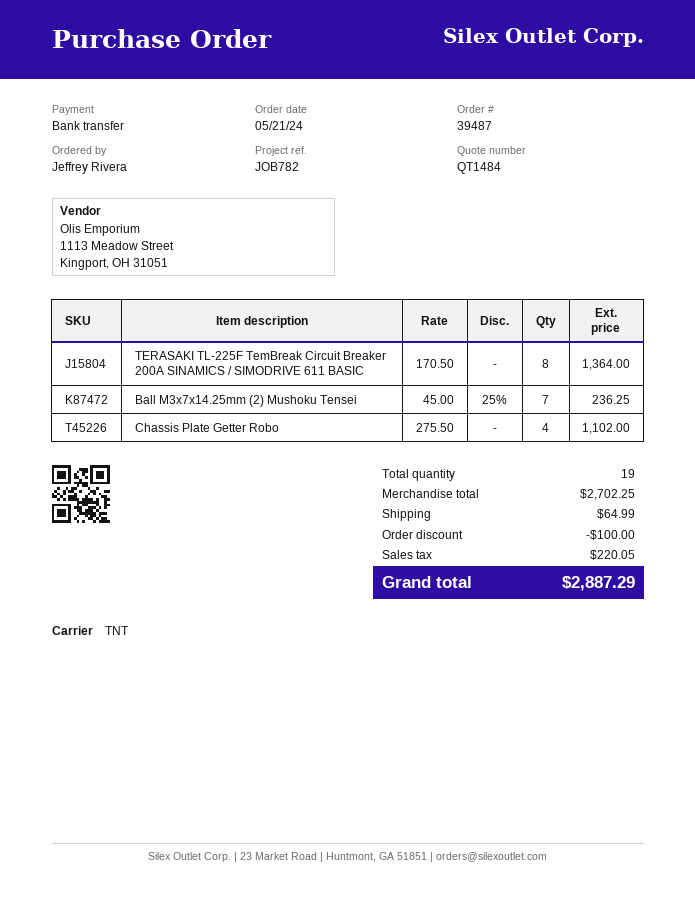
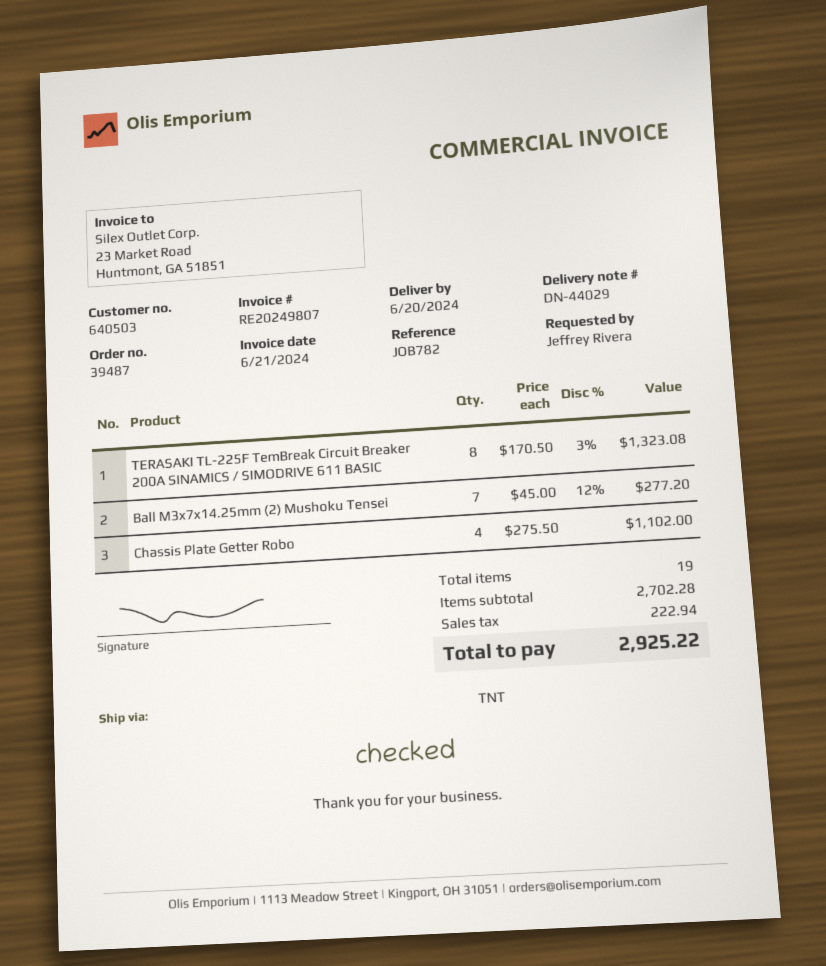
TERASAKI TL-225F TemBreak Circuit Breaker 200A SINAMICS / SIMODRIVE 611 BASIC: 8 x 170.50 = 1364.00 -> 8 x 170.50 - 3% = 1323.08
Ball M3x7x14.25mm (2) Mushoku Tensei: 7 x 45.00 - 25% = 236.25 -> 7 x 45.00 - 12% = 277.20
subtotal: 2702.25 -> 2702.28
discount: 100.00 -> none
shipping: 64.99 -> none
tax: 220.05 -> 222.94
total: 2887.29 -> 2925.22

